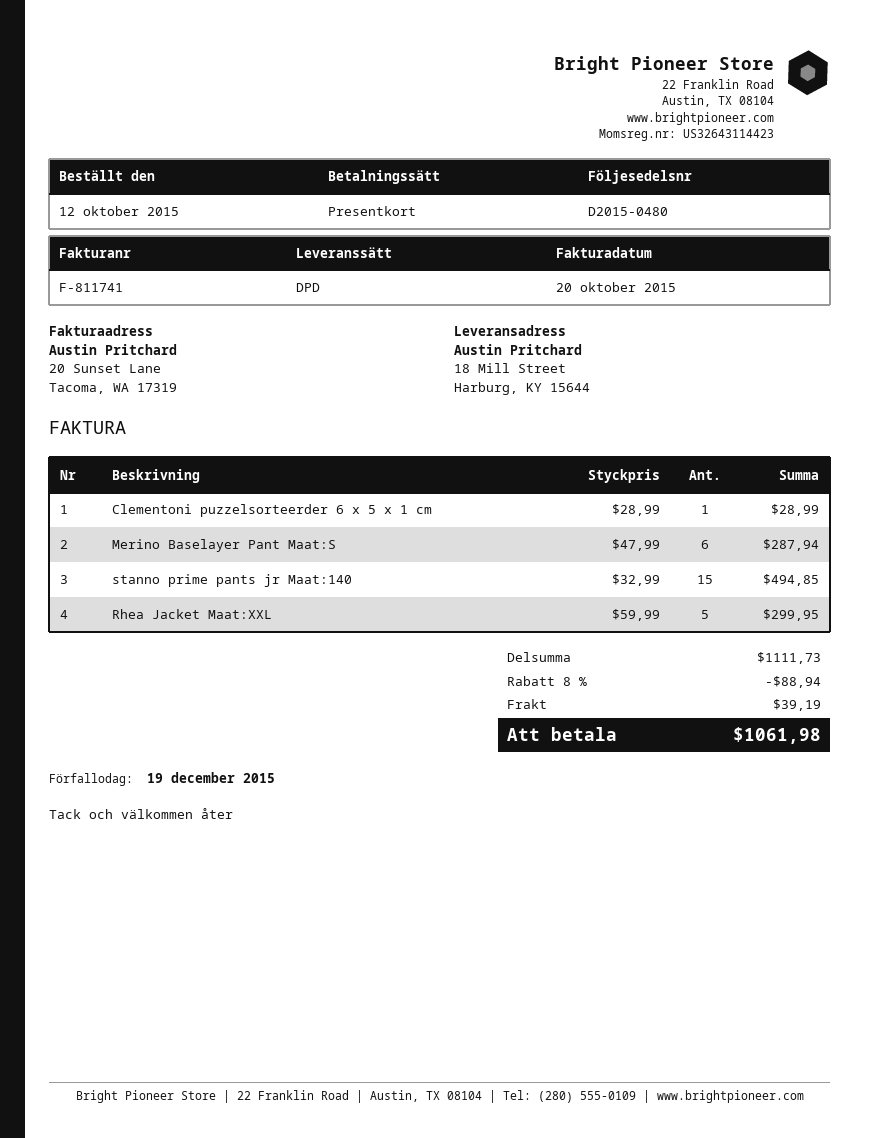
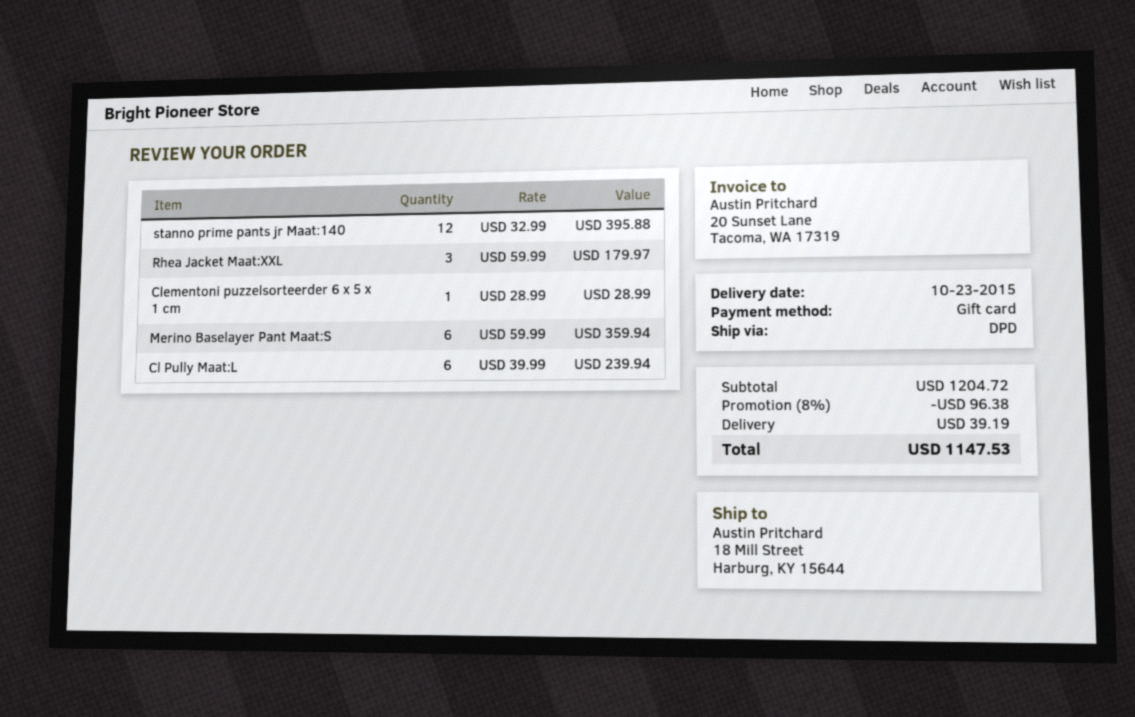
Merino Baselayer Pant Maat:S: 6 x 47.99 = 287.94 -> 6 x 59.99 = 359.94
stanno prime pants jr Maat:140: 15 x 32.99 = 494.85 -> 12 x 32.99 = 395.88
Rhea Jacket Maat:XXL: 5 x 59.99 = 299.95 -> 3 x 59.99 = 179.97
Cl Pully Maat:L: none -> 6 x 39.99 = 239.94
subtotal: 1111.73 -> 1204.72
discount: 8% = 88.94 -> 8% = 96.38
total: 1061.98 -> 1147.53

